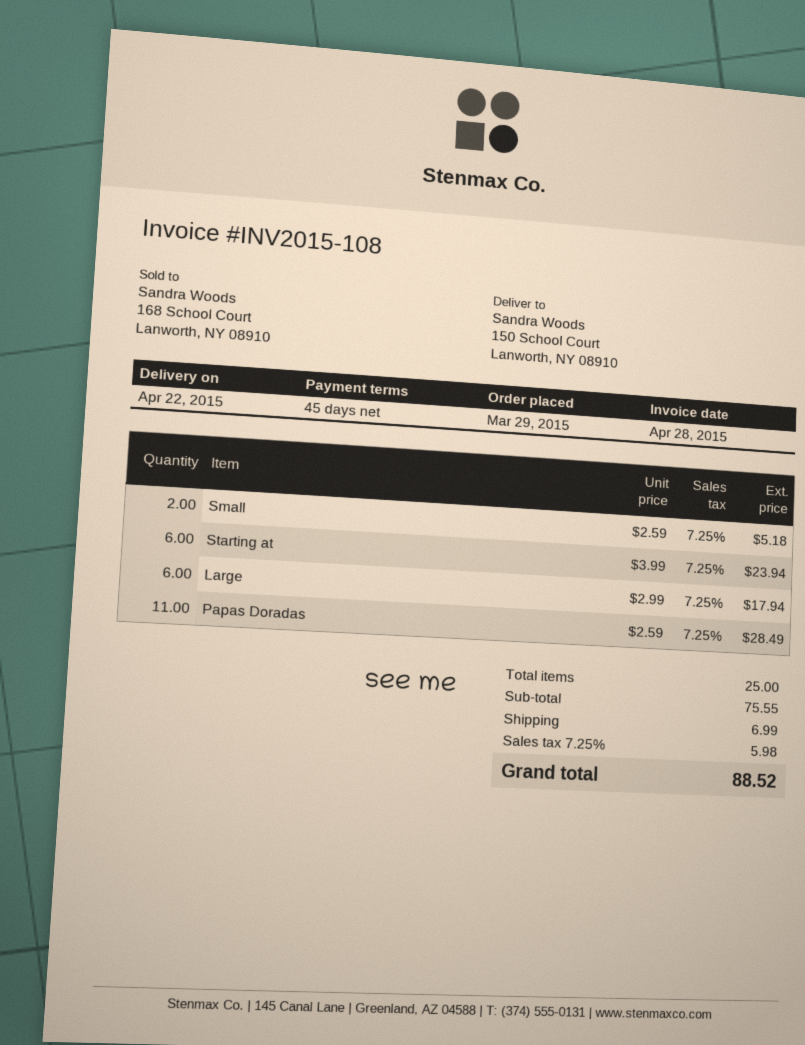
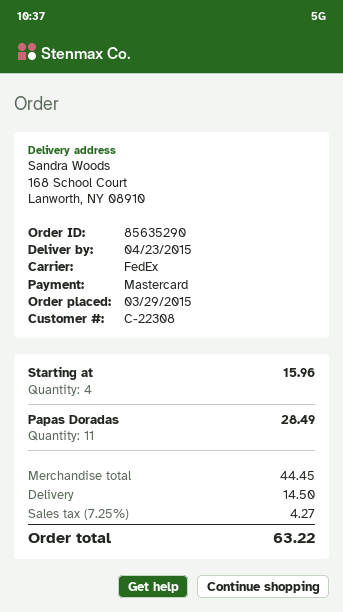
delivery date: 2015-04-22 -> 2015-04-23
ship to: 150 School Court, Lanworth, NY 08910 -> 168 School Court, Lanworth, NY 08910
Small: 2 for 5.18 -> none
Starting at: 6 for 23.94 -> 4 for 15.96
Large: 6 for 17.94 -> none
subtotal: 75.55 -> 44.45
shipping: 6.99 -> 14.50
tax: 7.25% = 5.98 -> 7.25% = 4.27
total: 88.52 -> 63.22

